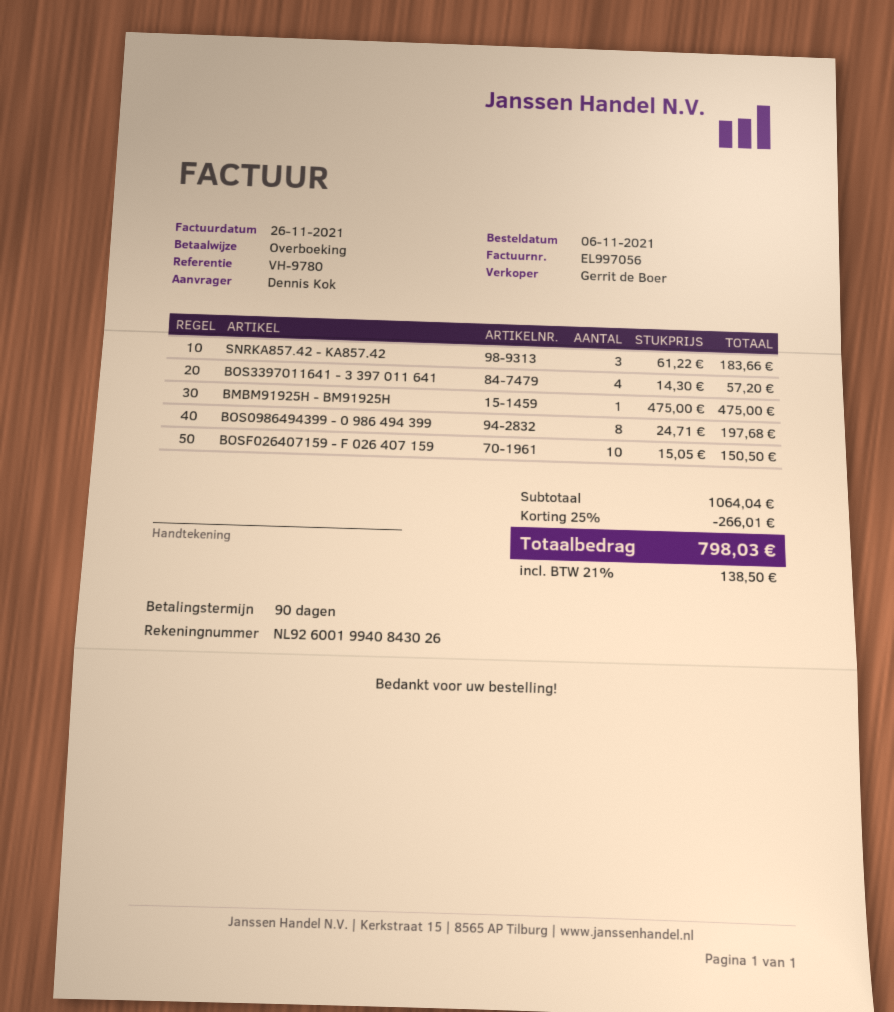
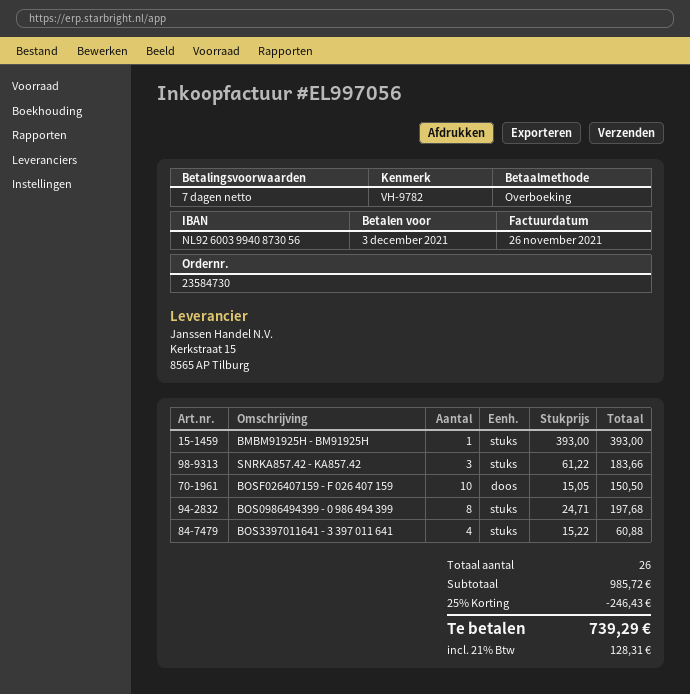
payment terms: 90 days -> 7 days
reference: VH-9780 -> VH-9782
bank account: NL9260019940843026 -> NL9260039940873056
BOS3397011641 - 3 397 011 641: 4 x 14.30 = 57.20 -> 4 x 15.22 = 60.88
BMBM91925H - BM91925H: 1 x 475.00 = 475.00 -> 1 x 393.00 = 393.00
subtotal: 1064.04 -> 985.72
discount: 25% = 266.01 -> 25% = 246.43
tax: 21% = 138.50 -> 21% = 128.31
total: 798.03 -> 739.29

